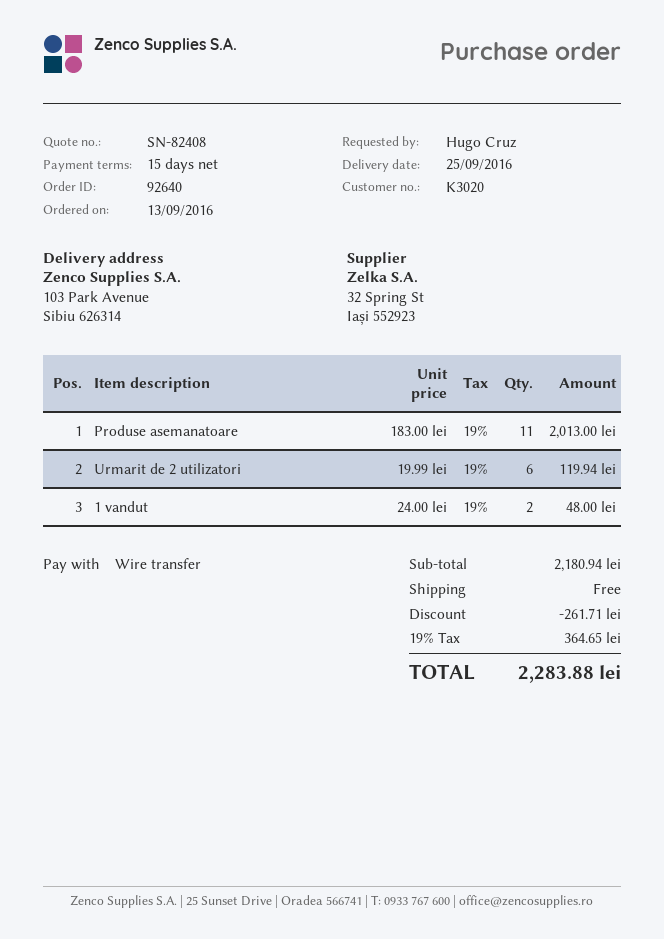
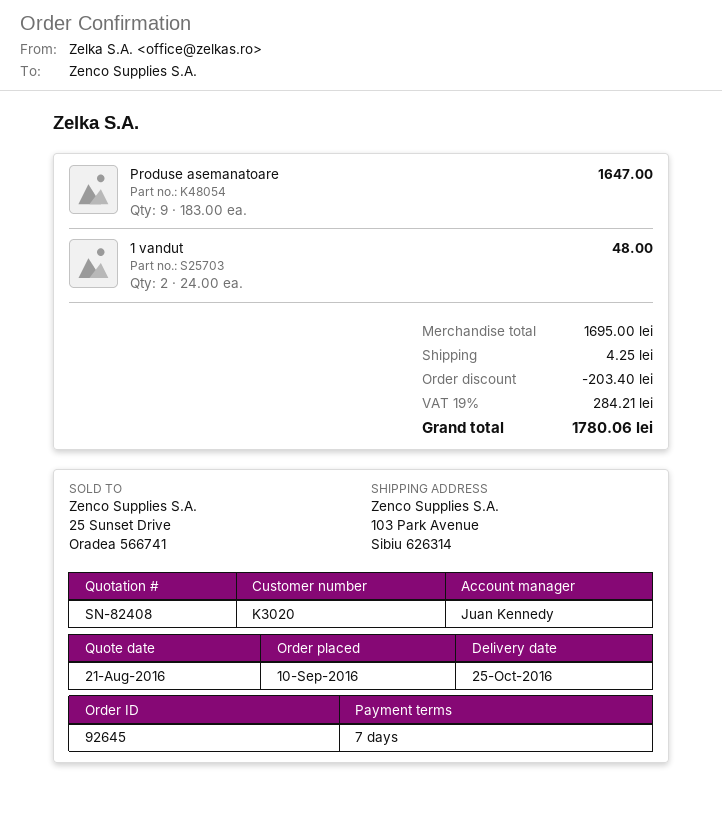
order number: 92640 -> 92645
order date: 2016-09-13 -> 2016-09-10
delivery date: 2016-09-25 -> 2016-10-25
payment terms: 15 days -> 7 days
Produse asemanatoare: 11 x 183.00 = 2013.00 -> 9 x 183.00 = 1647.00
Urmarit de 2 utilizatori: 6 x 19.99 = 119.94 -> none
subtotal: 2180.94 -> 1695.00
discount: 261.71 -> 203.40
shipping: 0.00 -> 4.25
tax: 19% = 364.65 -> 19% = 284.21
total: 2283.88 -> 1780.06

